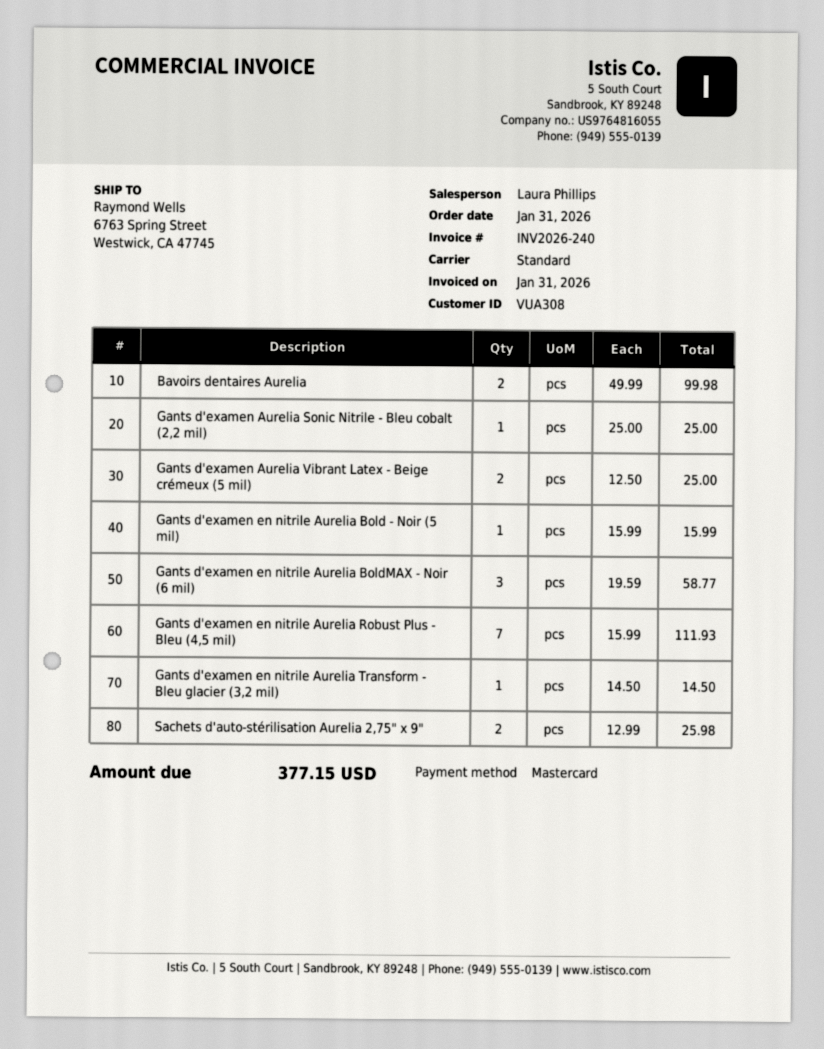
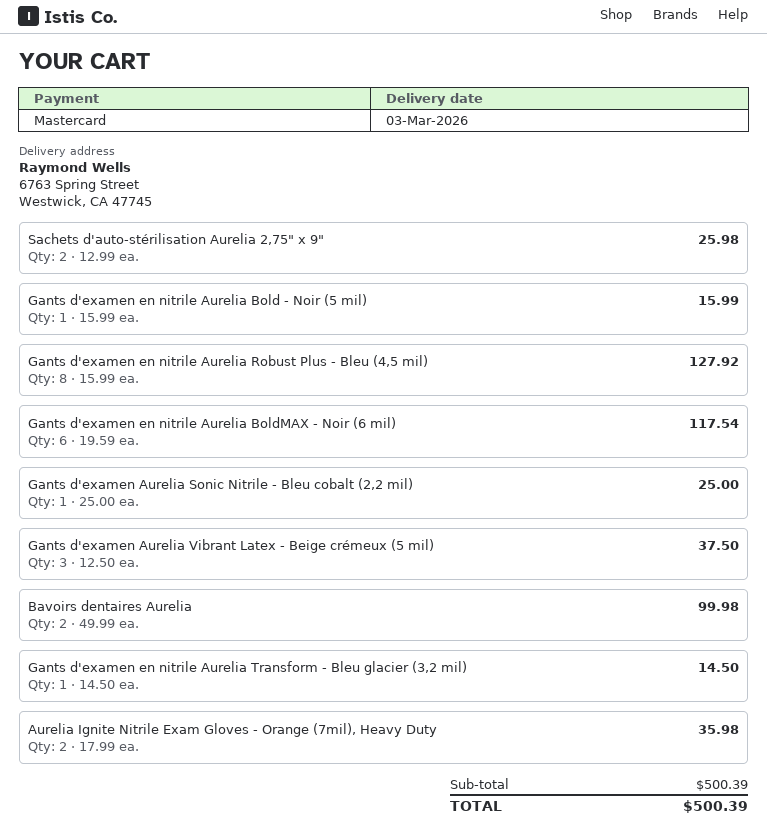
Gants d'examen Aurelia Vibrant Latex - Beige crémeux (5 mil): 2 x 12.50 = 25.00 -> 3 x 12.50 = 37.50
Gants d'examen en nitrile Aurelia BoldMAX - Noir (6 mil): 3 x 19.59 = 58.77 -> 6 x 19.59 = 117.54
Gants d'examen en nitrile Aurelia Robust Plus - Bleu (4,5 mil): 7 x 15.99 = 111.93 -> 8 x 15.99 = 127.92
Aurelia Ignite Nitrile Exam Gloves - Orange (7mil), Heavy Duty: none -> 2 x 17.99 = 35.98
total: 377.15 -> 500.39

